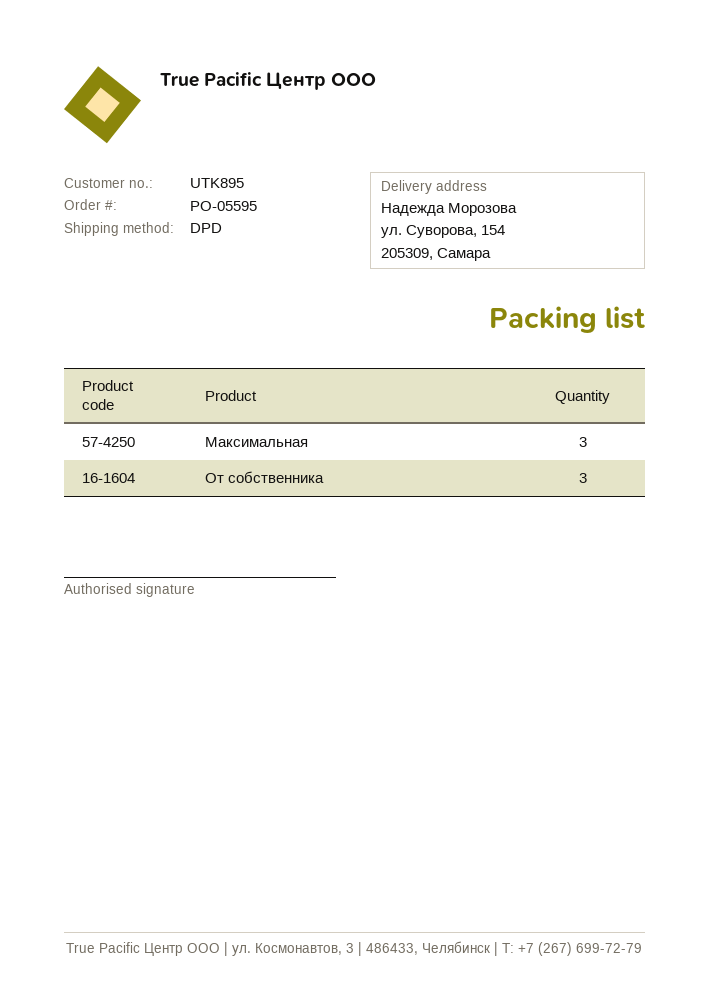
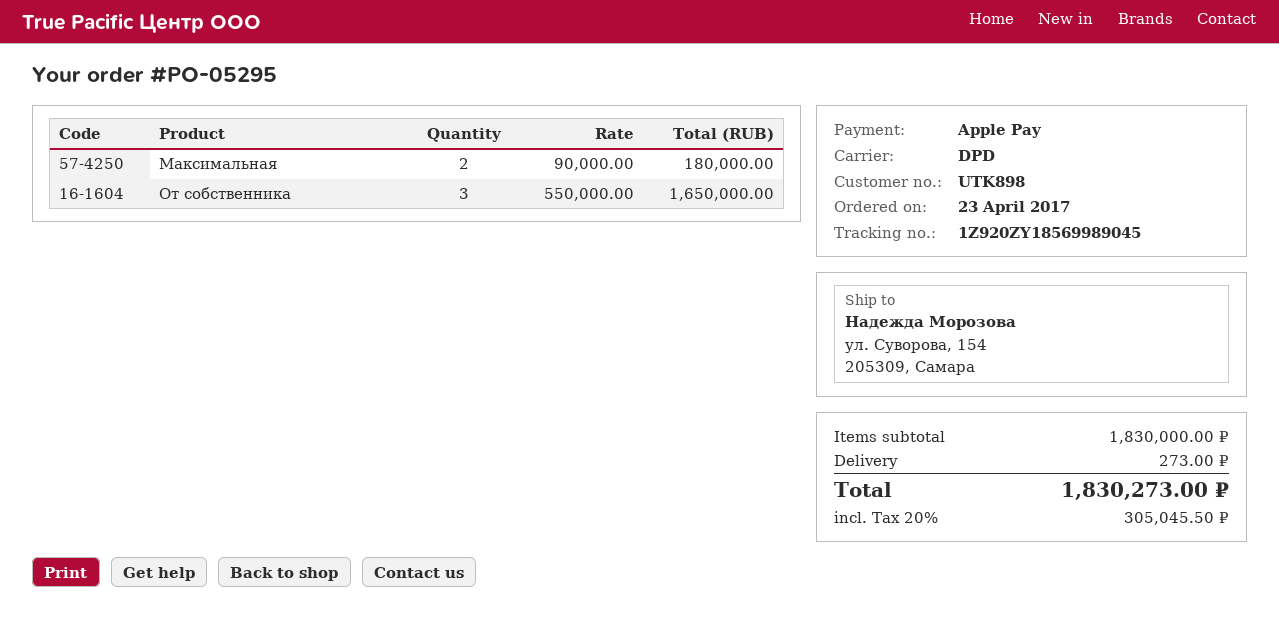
order number: PO-05595 -> PO-05295
customer number: UTK895 -> UTK898
Максимальная: 3 -> 2

